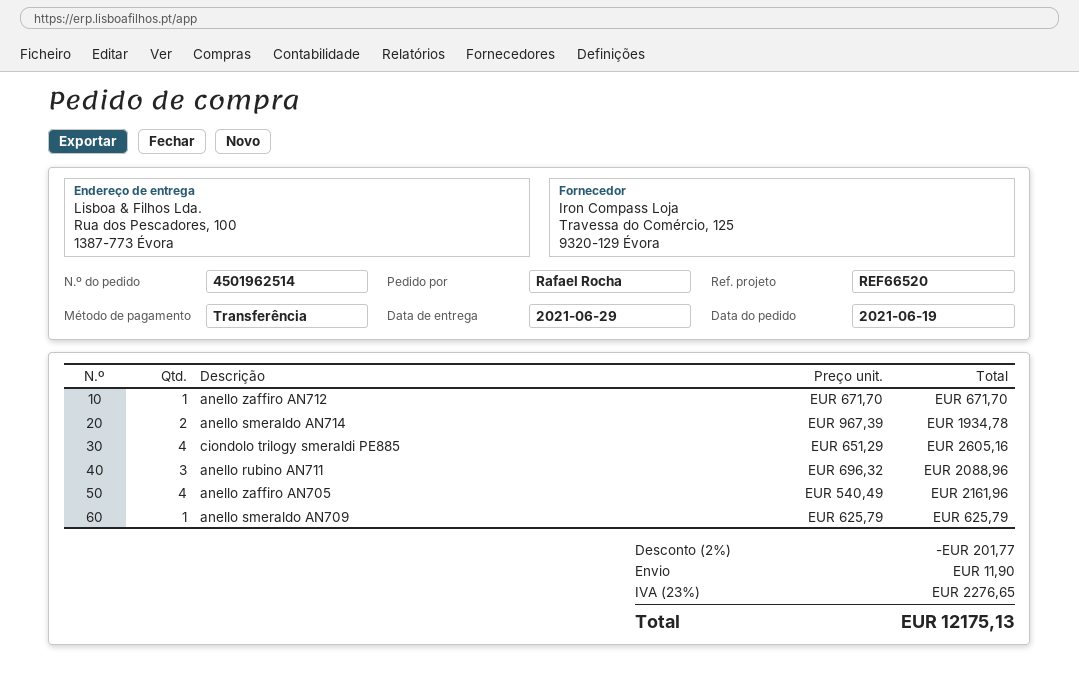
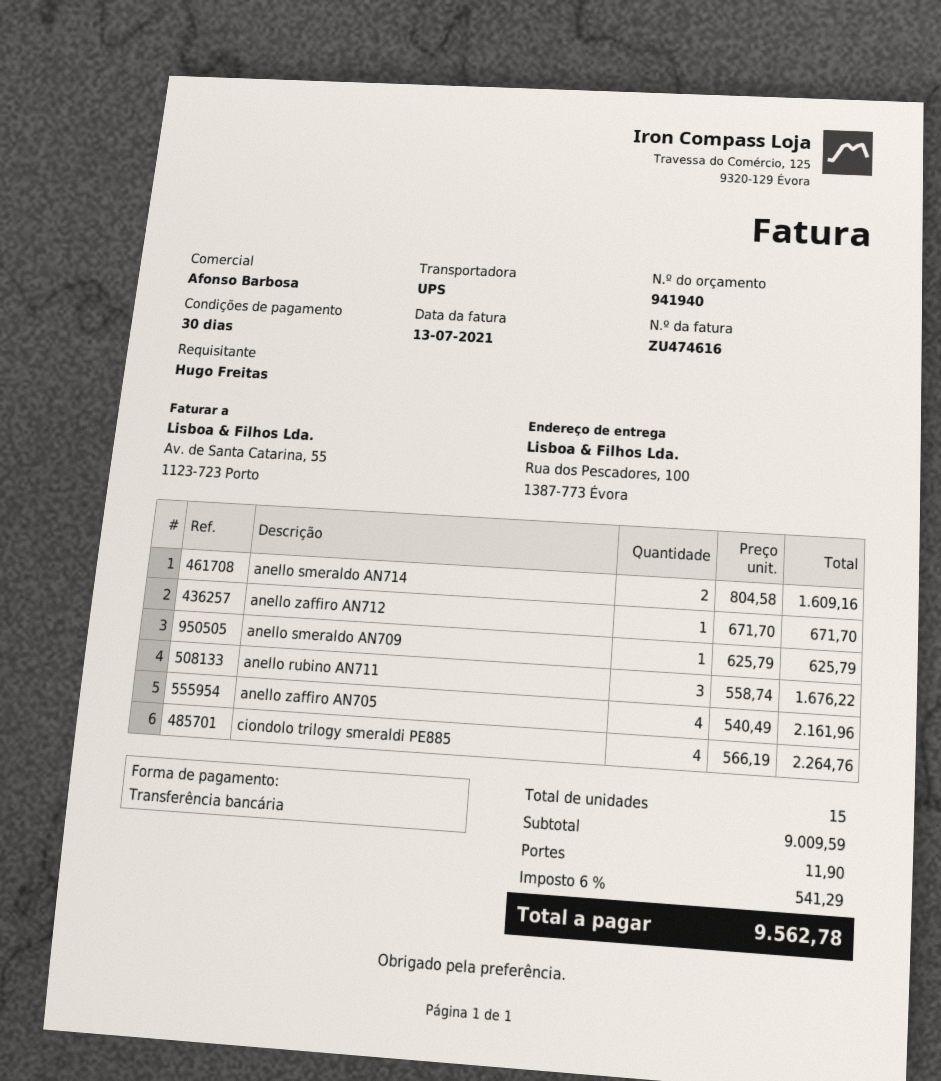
ordered by: Rafael Rocha -> Hugo Freitas
anello smeraldo AN714: 2 x 967.39 = 1934.78 -> 2 x 804.58 = 1609.16
ciondolo trilogy smeraldi PE885: 4 x 651.29 = 2605.16 -> 4 x 566.19 = 2264.76
anello rubino AN711: 3 x 696.32 = 2088.96 -> 3 x 558.74 = 1676.22
discount: 2% = 201.77 -> none
tax: 23% = 2276.65 -> 6% = 541.29
total: 12175.13 -> 9562.78

